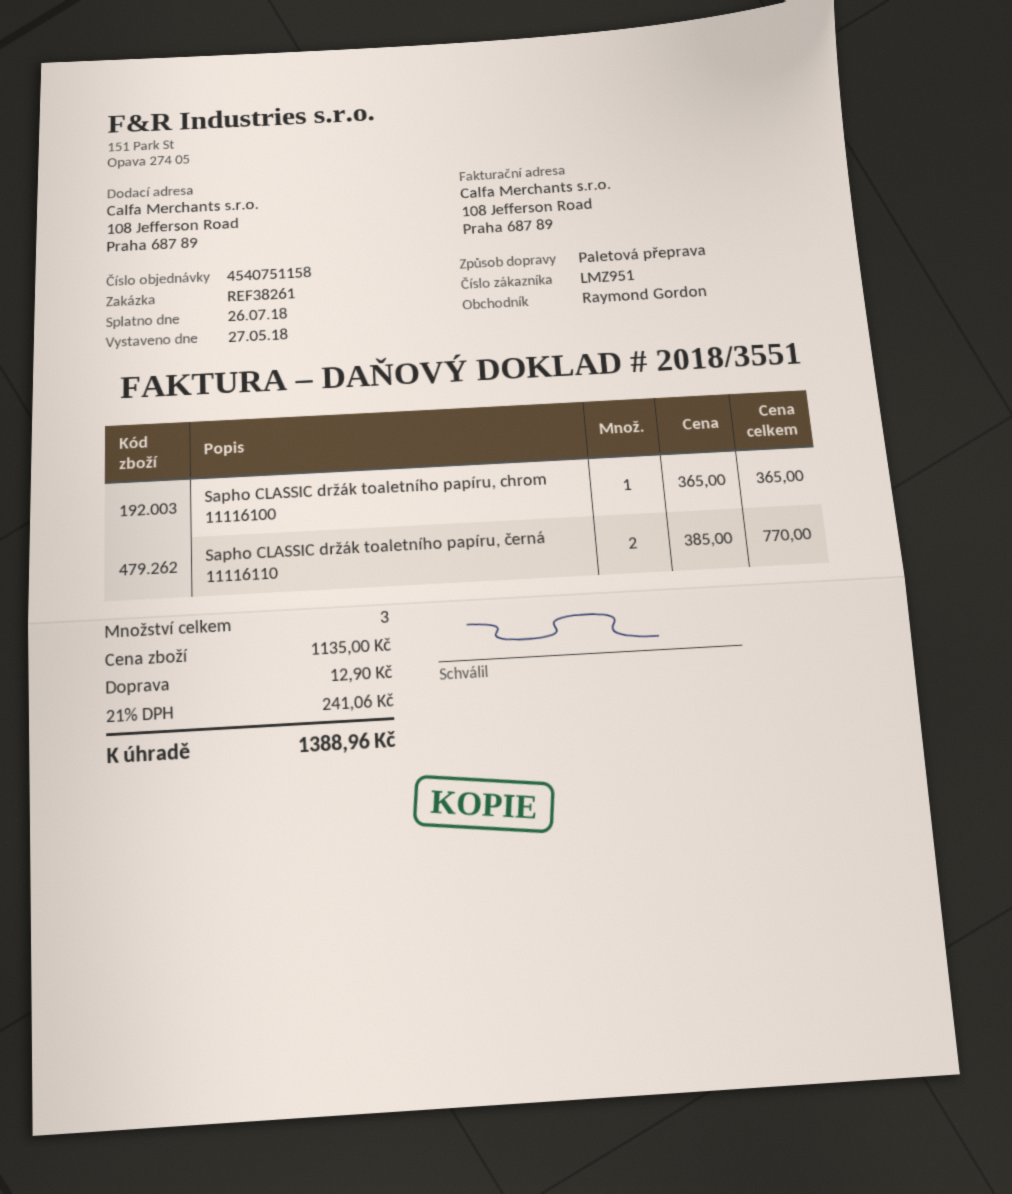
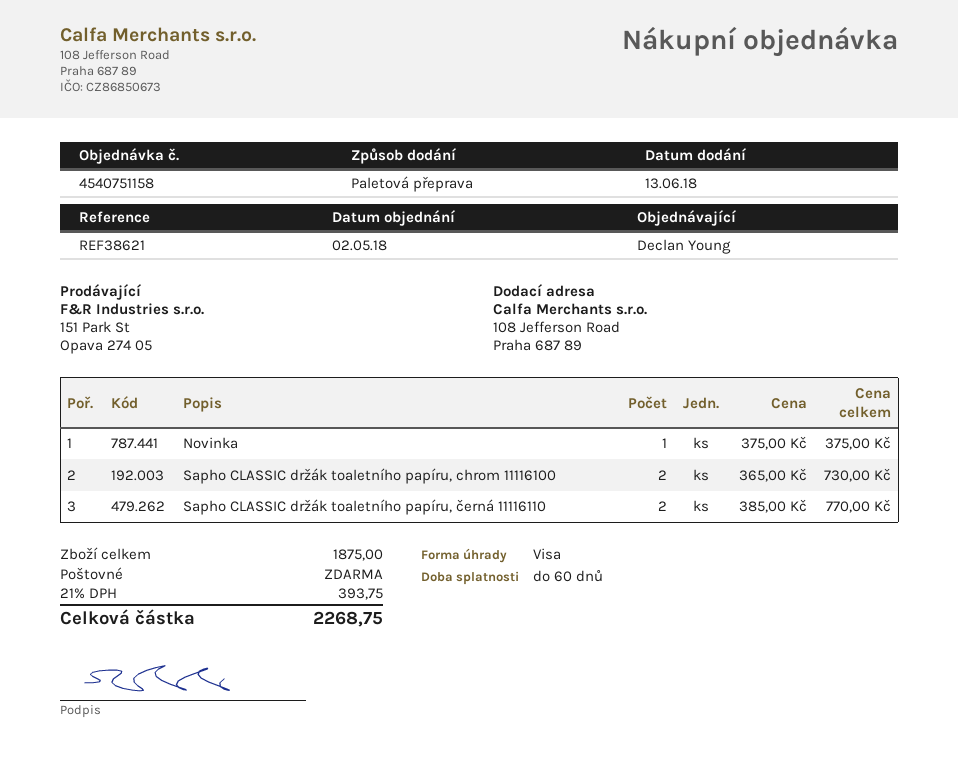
reference: REF38261 -> REF38621
Sapho CLASSIC držák toaletního papíru, chrom 11116100: 1 x 365.00 = 365.00 -> 2 x 365.00 = 730.00
Novinka: none -> 1 x 375.00 = 375.00
subtotal: 1135.00 -> 1875.00
shipping: 12.90 -> 0.00
tax: 21% = 241.06 -> 21% = 393.75
total: 1388.96 -> 2268.75

